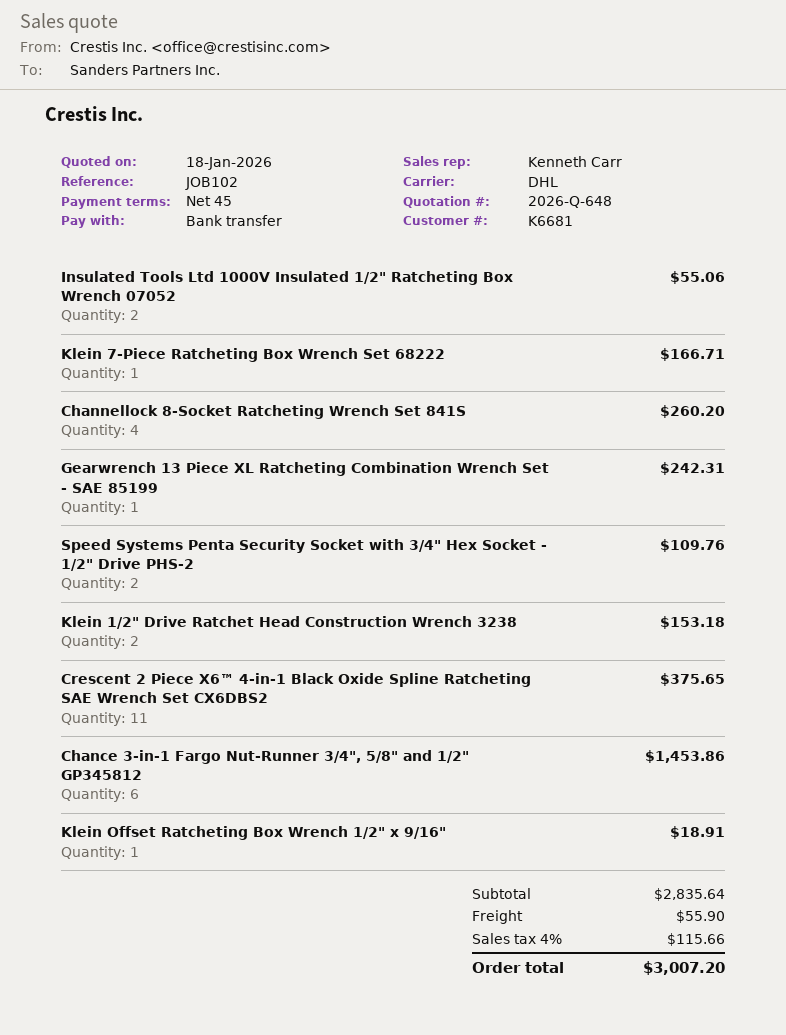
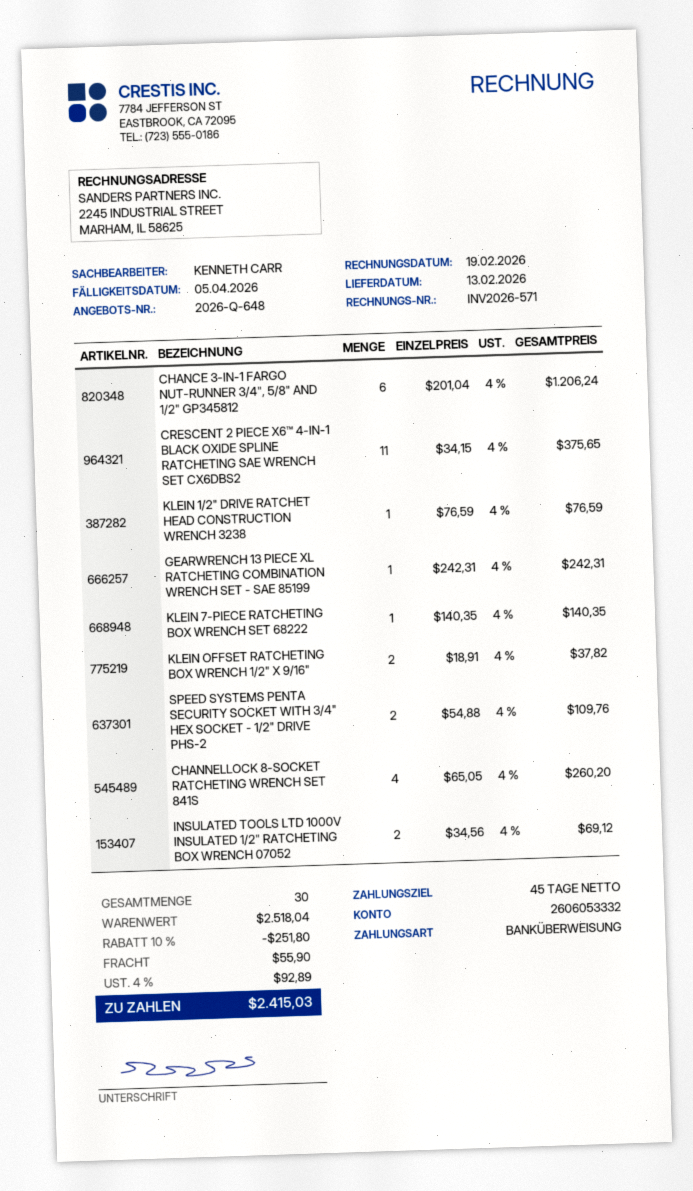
Insulated Tools Ltd 1000V Insulated 1/2" Ratcheting Box Wrench 07052: 2 for 55.06 -> 2 for 69.12
Klein 7-Piece Ratcheting Box Wrench Set 68222: 1 for 166.71 -> 1 for 140.35
Klein 1/2" Drive Ratchet Head Construction Wrench 3238: 2 for 153.18 -> 1 for 76.59
Chance 3-in-1 Fargo Nut-Runner 3/4", 5/8" and 1/2" GP345812: 6 for 1453.86 -> 6 for 1206.24
Klein Offset Ratcheting Box Wrench 1/2" x 9/16": 1 for 18.91 -> 2 for 37.82
subtotal: 2835.64 -> 2518.04
discount: none -> 10% = 251.80
tax: 4% = 115.66 -> 4% = 92.89
total: 3007.20 -> 2415.03

